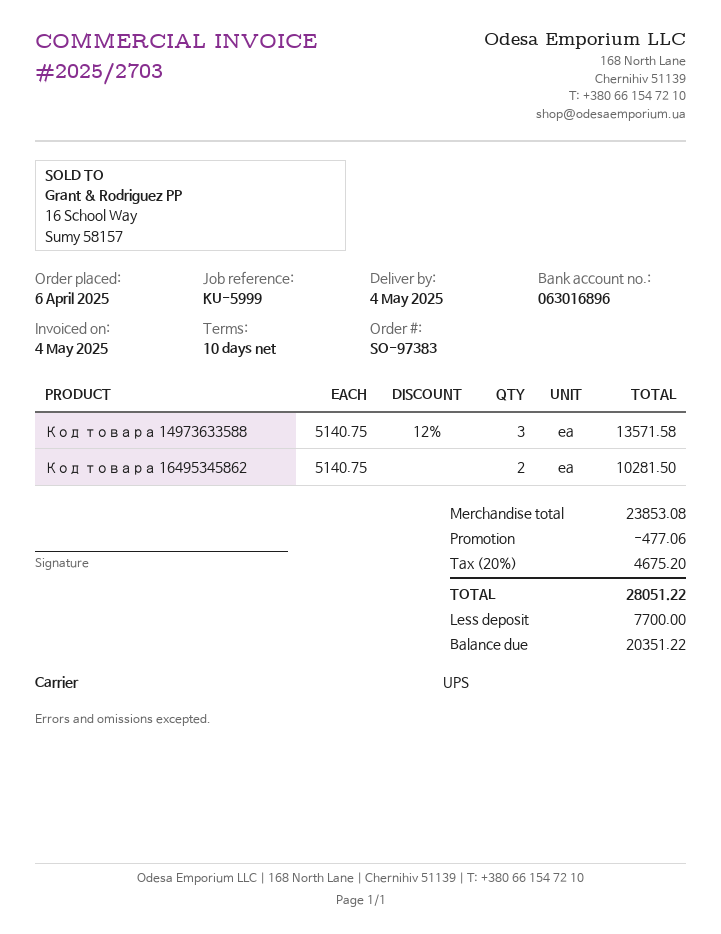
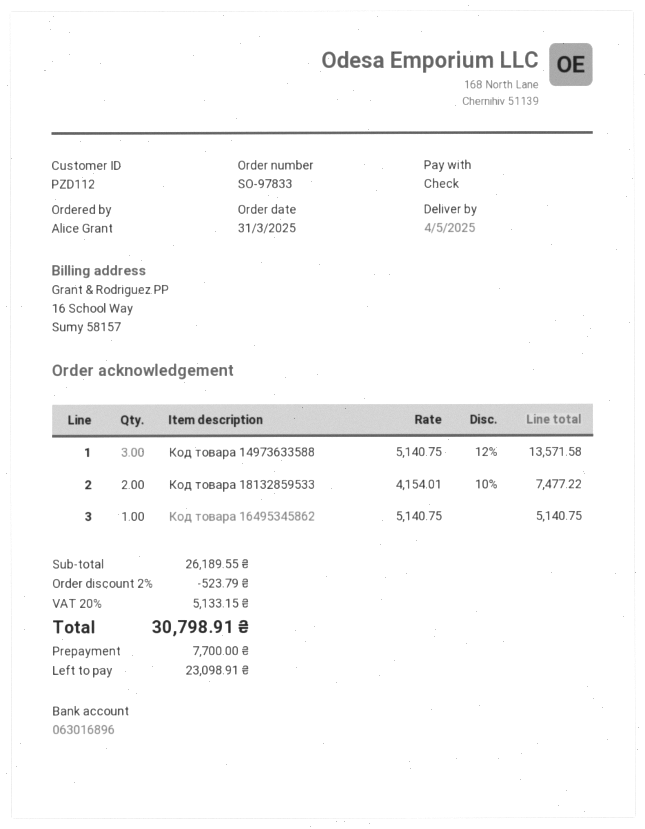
order number: SO-97383 -> SO-97833
order date: 2025-04-06 -> 2025-03-31
Код товара 16495345862: 2 x 5140.75 = 10281.50 -> 1 x 5140.75 = 5140.75
Код товара 18132859533: none -> 2 x 4154.01 - 10% = 7477.22
subtotal: 23853.08 -> 26189.55
discount: 477.06 -> 523.79
tax: 20% = 4675.20 -> 20% = 5133.15
total: 28051.22 -> 30798.91
balance: 20351.22 -> 23098.91

